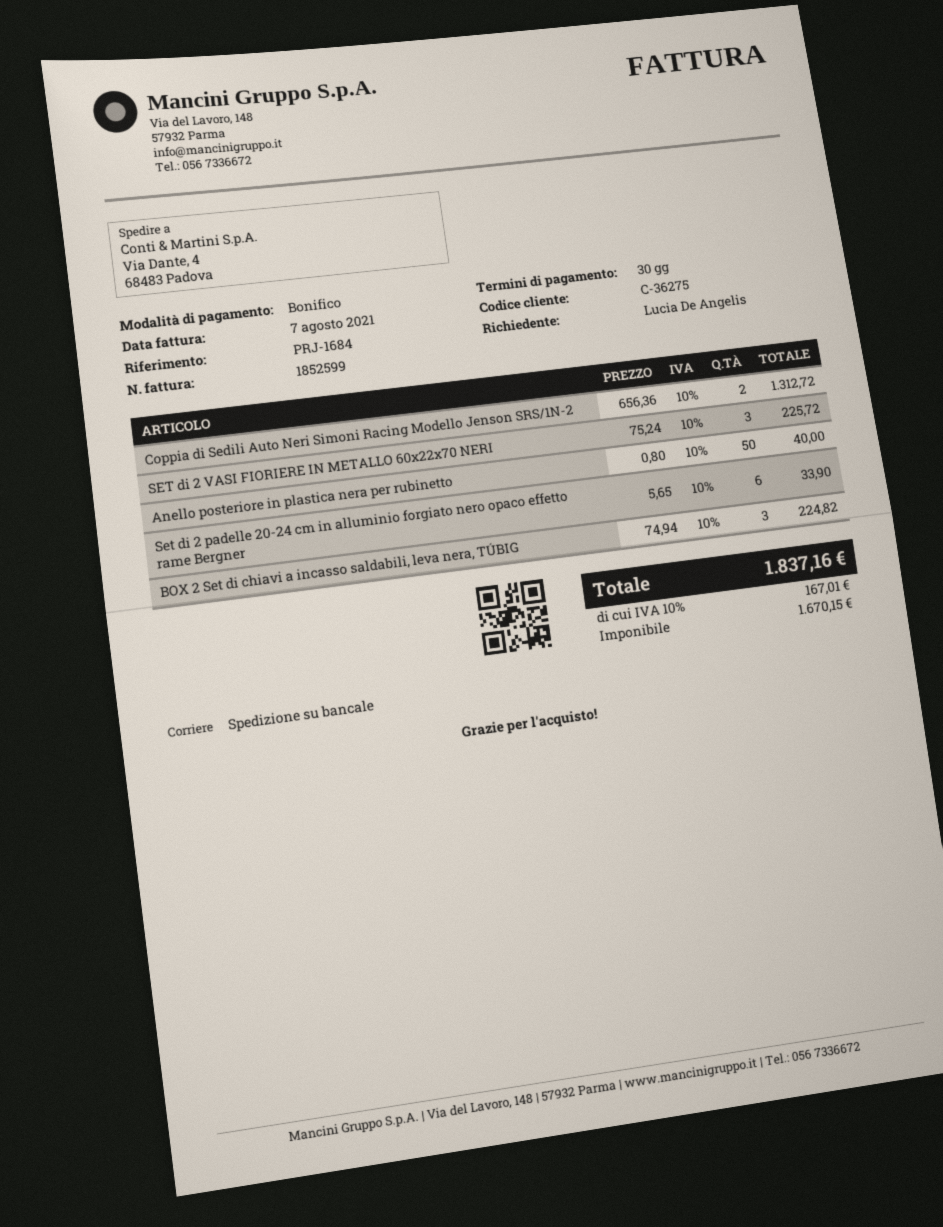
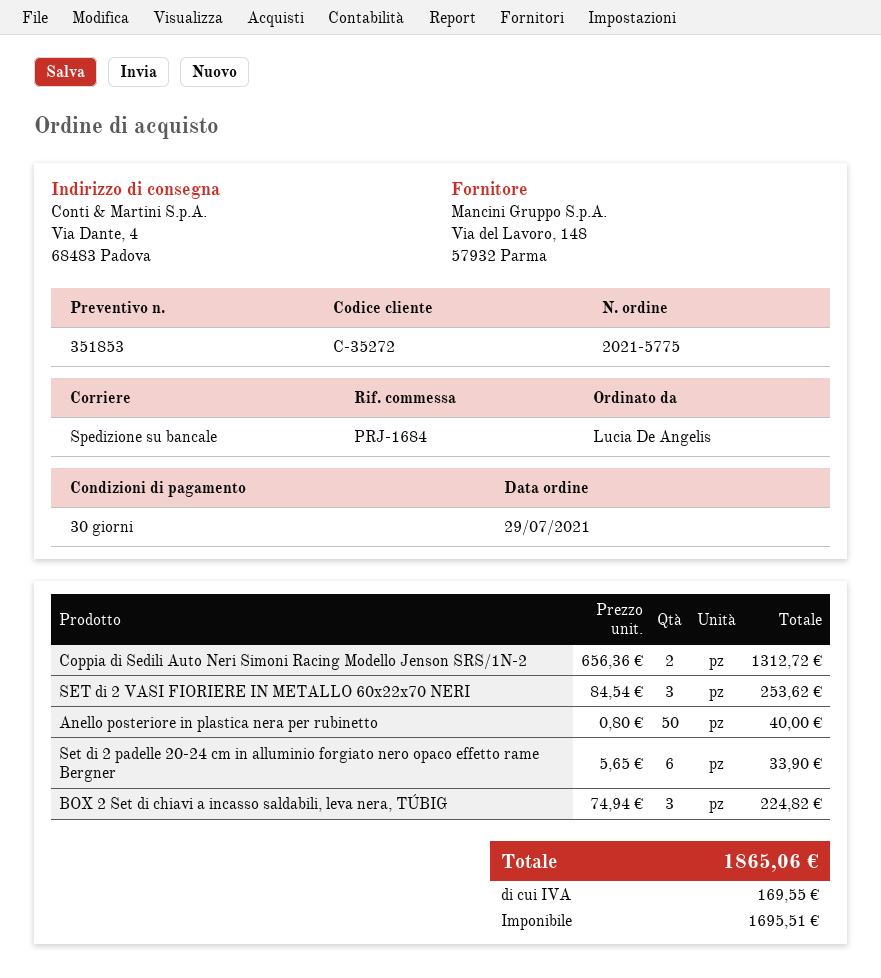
customer number: C-36275 -> C-35272
SET di 2 VASI FIORIERE IN METALLO 60x22x70 NERI: 3 x 75.24 = 225.72 -> 3 x 84.54 = 253.62
net: 1670.15 -> 1695.51
tax: 167.01 -> 169.55
total: 1837.16 -> 1865.06

